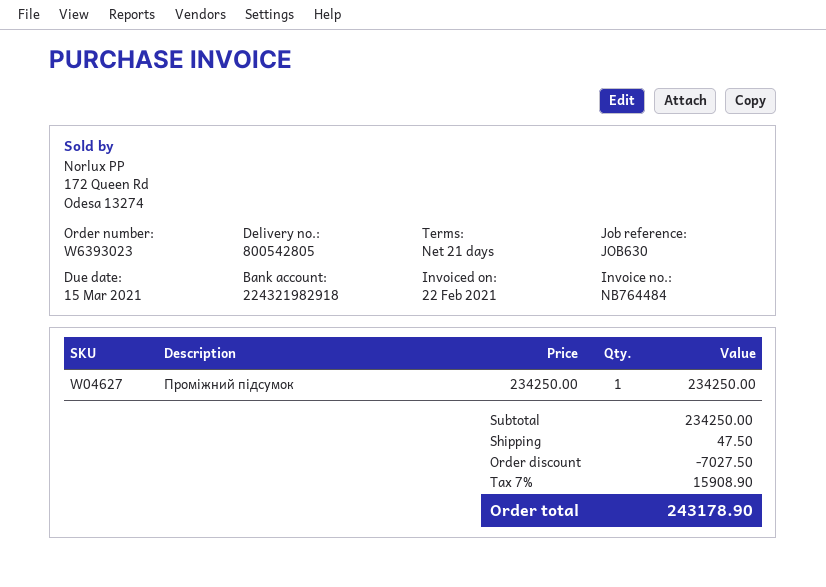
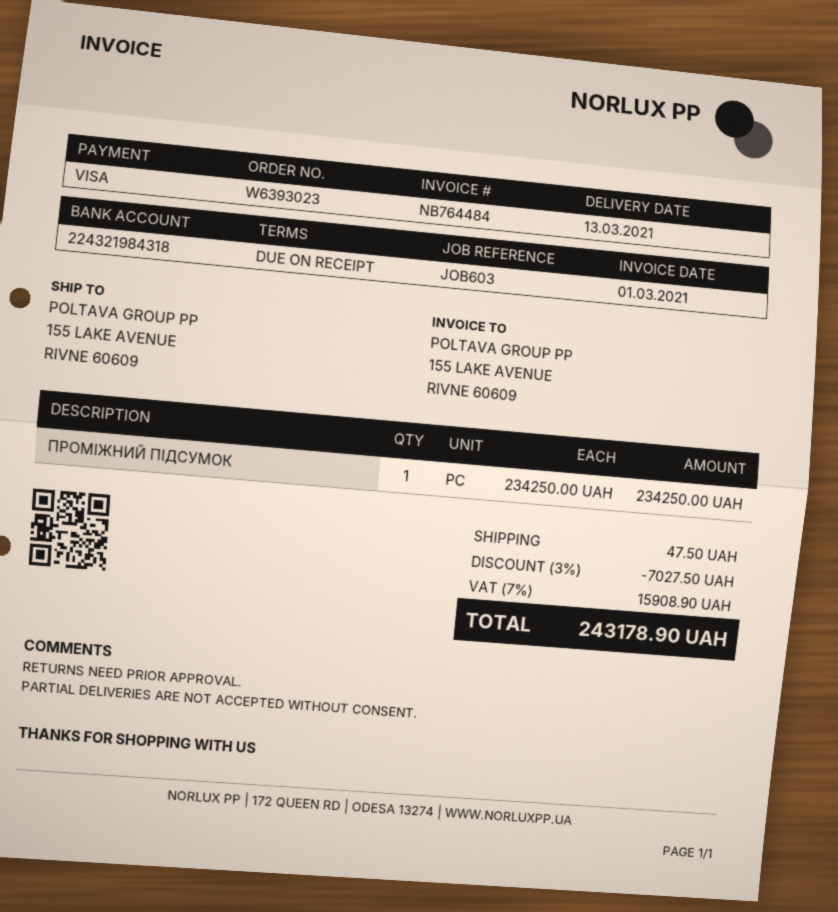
invoice date: 2021-02-22 -> 2021-03-01
payment terms: 21 days -> on receipt
reference: JOB630 -> JOB603
bank account: 224321982918 -> 224321984318

